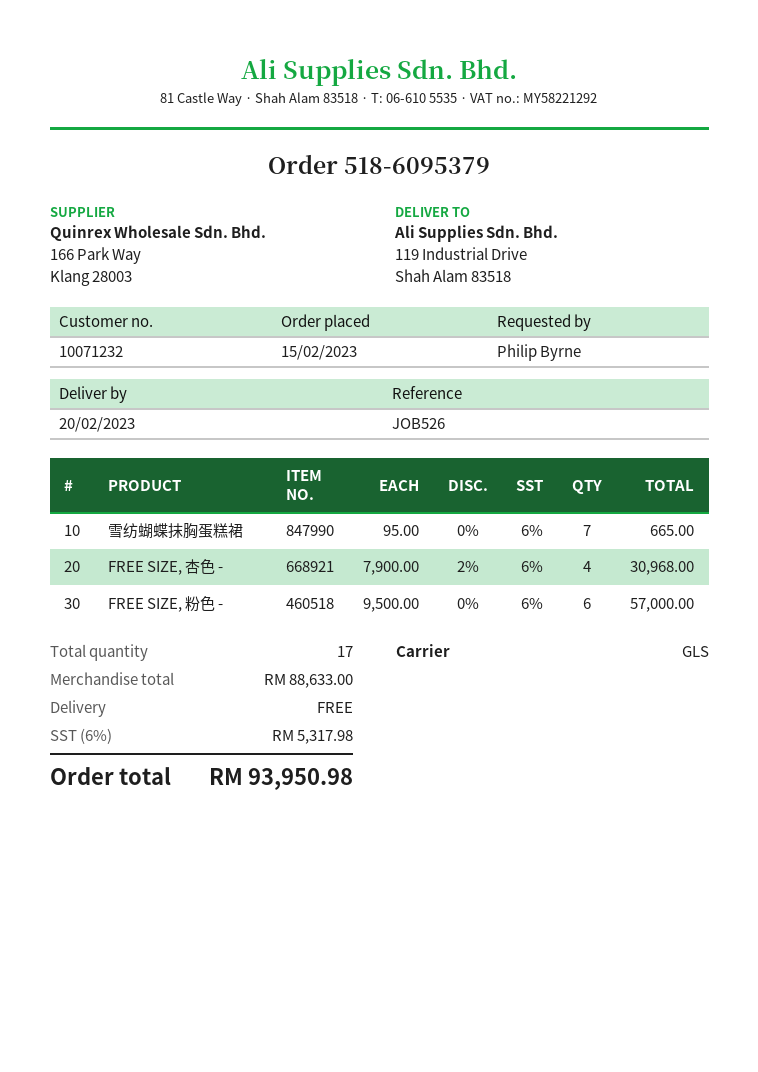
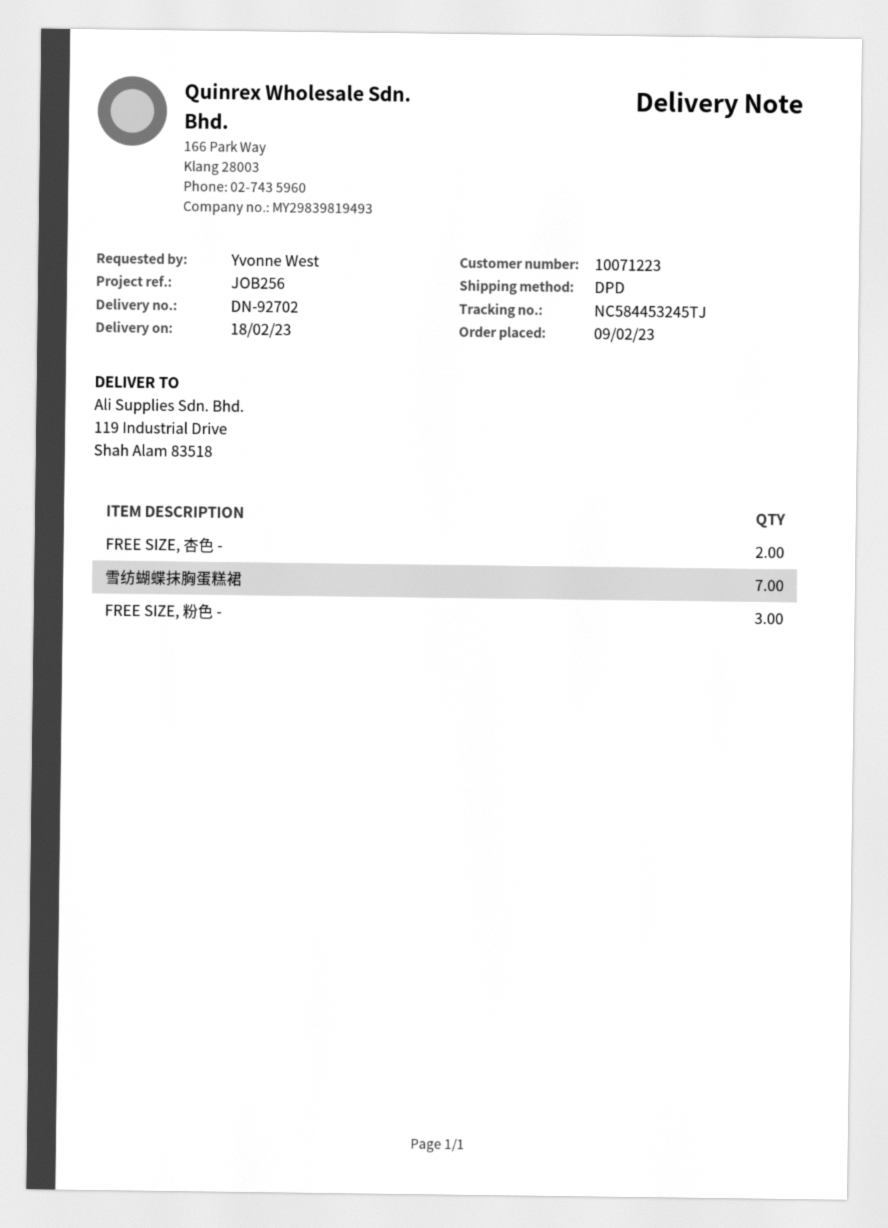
order date: 2023-02-15 -> 2023-02-09
delivery date: 2023-02-20 -> 2023-02-18
customer number: 10071232 -> 10071223
reference: JOB526 -> JOB256
ordered by: Philip Byrne -> Yvonne West
shipping method: GLS -> DPD
FREE SIZE, 杏色 -: 4 -> 2
FREE SIZE, 粉色 -: 6 -> 3

